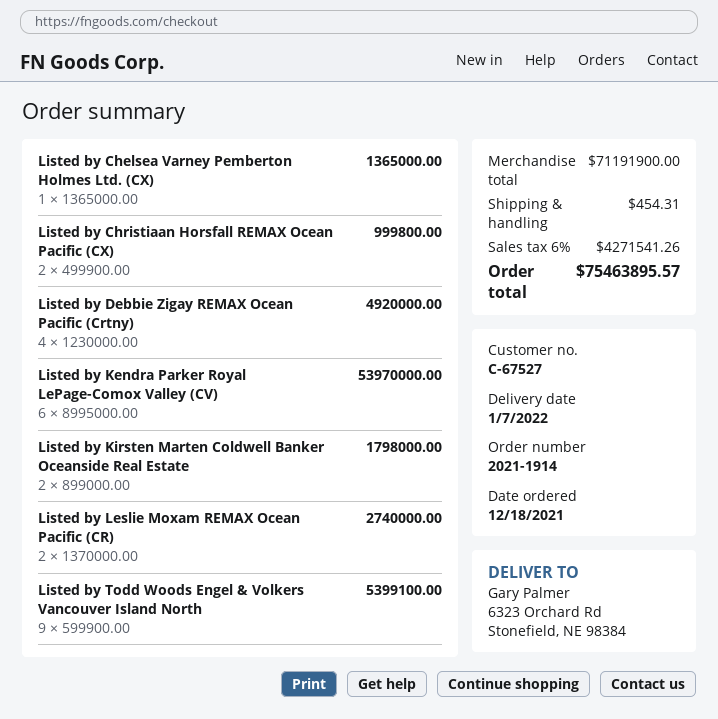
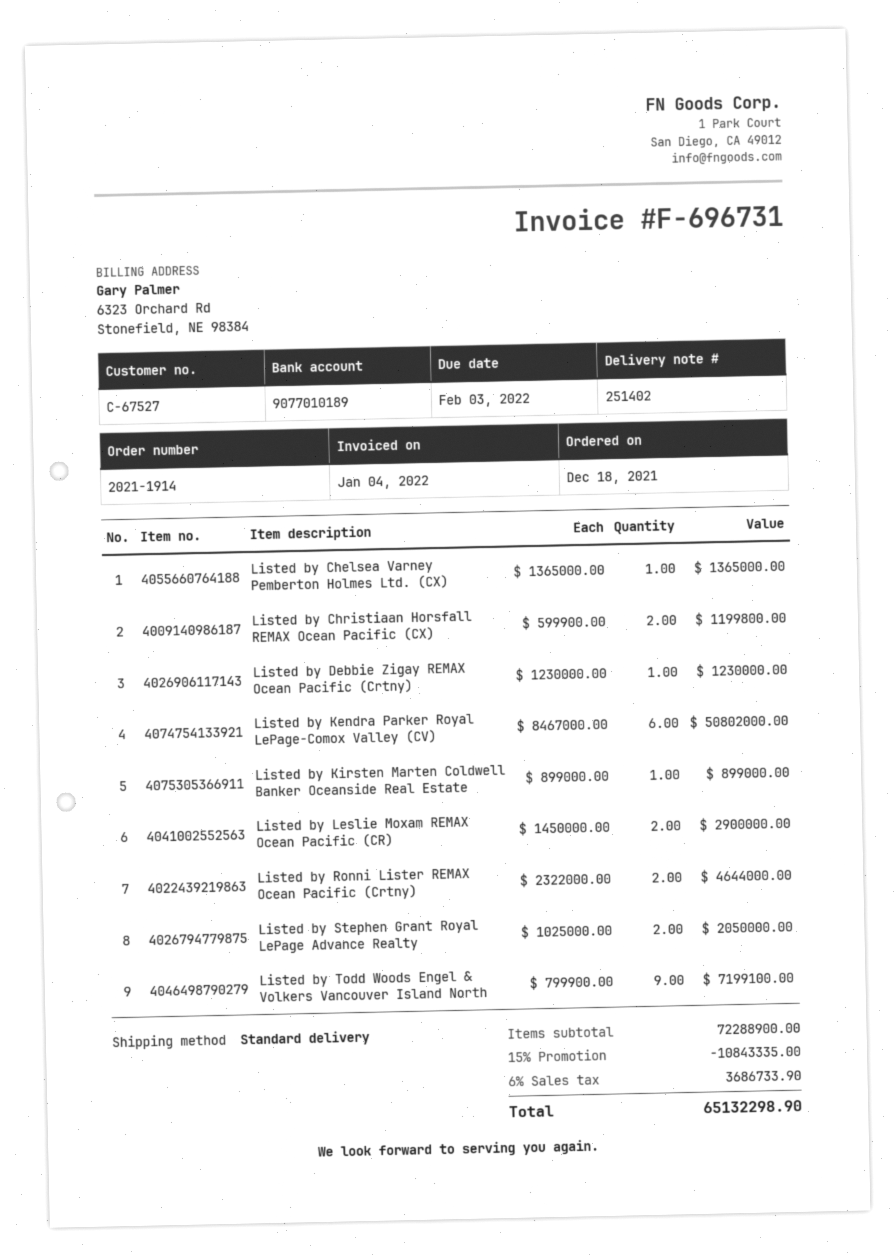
Listed by Christiaan Horsfall REMAX Ocean Pacific (CX): 2 x 499900.00 = 999800.00 -> 2 x 599900.00 = 1199800.00
Listed by Debbie Zigay REMAX Ocean Pacific (Crtny): 4 x 1230000.00 = 4920000.00 -> 1 x 1230000.00 = 1230000.00
Listed by Kendra Parker Royal LePage-Comox Valley (CV): 6 x 8995000.00 = 53970000.00 -> 6 x 8467000.00 = 50802000.00
Listed by Kirsten Marten Coldwell Banker Oceanside Real Estate: 2 x 899000.00 = 1798000.00 -> 1 x 899000.00 = 899000.00
Listed by Leslie Moxam REMAX Ocean Pacific (CR): 2 x 1370000.00 = 2740000.00 -> 2 x 1450000.00 = 2900000.00
Listed by Todd Woods Engel & Volkers Vancouver Island North: 9 x 599900.00 = 5399100.00 -> 9 x 799900.00 = 7199100.00
Listed by Ronni Lister REMAX Ocean Pacific (Crtny): none -> 2 x 2322000.00 = 4644000.00
Listed by Stephen Grant Royal LePage Advance Realty: none -> 2 x 1025000.00 = 2050000.00
subtotal: 71191900.00 -> 72288900.00
discount: none -> 15% = 10843335.00
shipping: 454.31 -> none
tax: 6% = 4271541.26 -> 6% = 3686733.90
total: 75463895.57 -> 65132298.90

